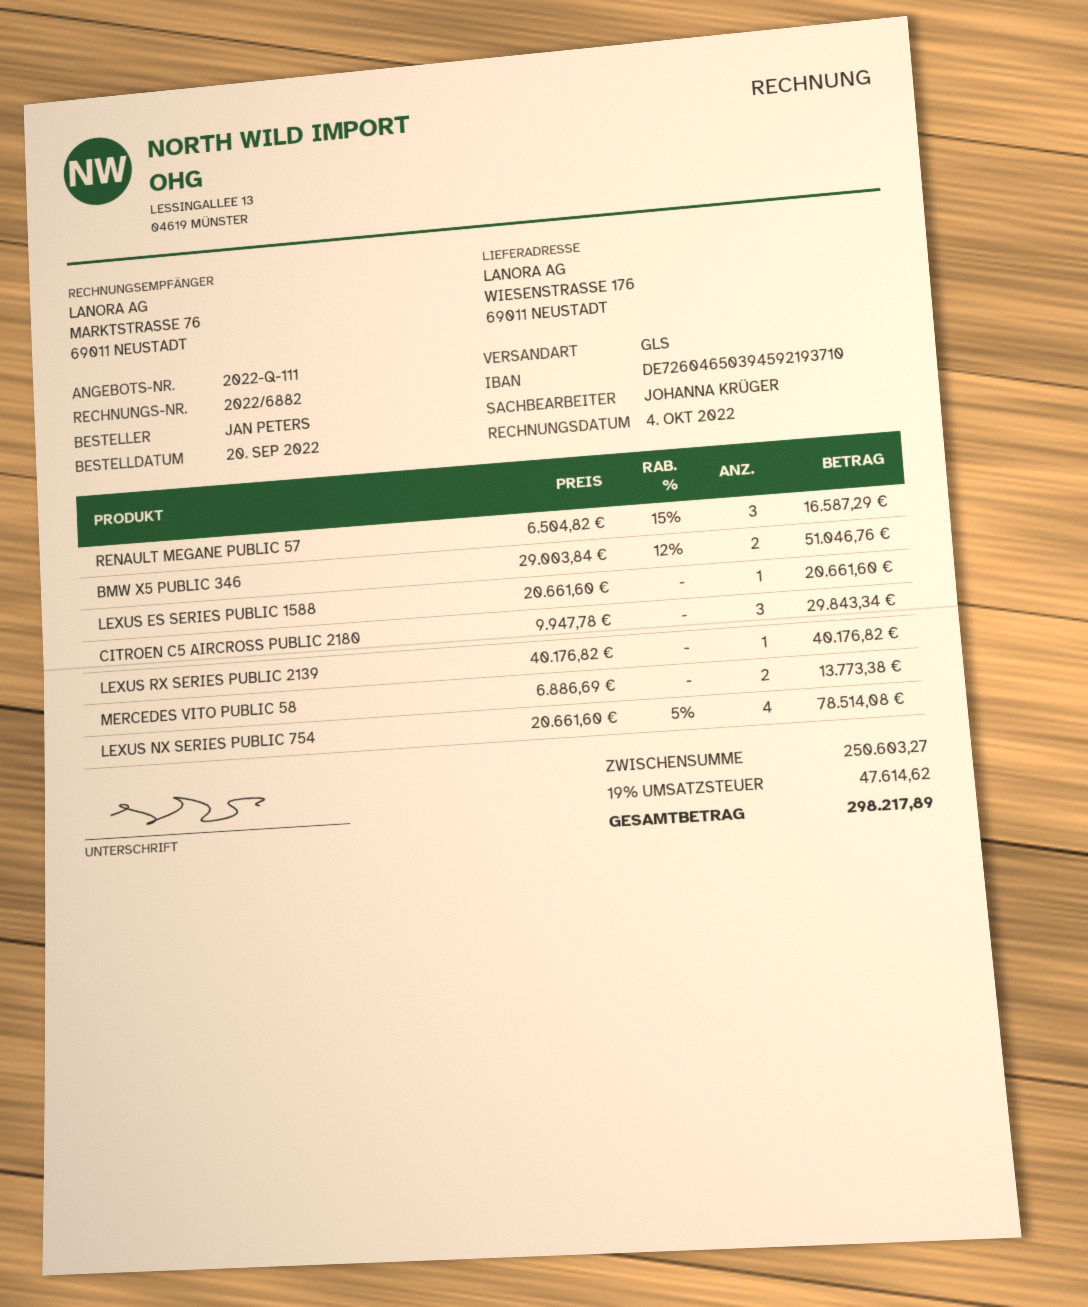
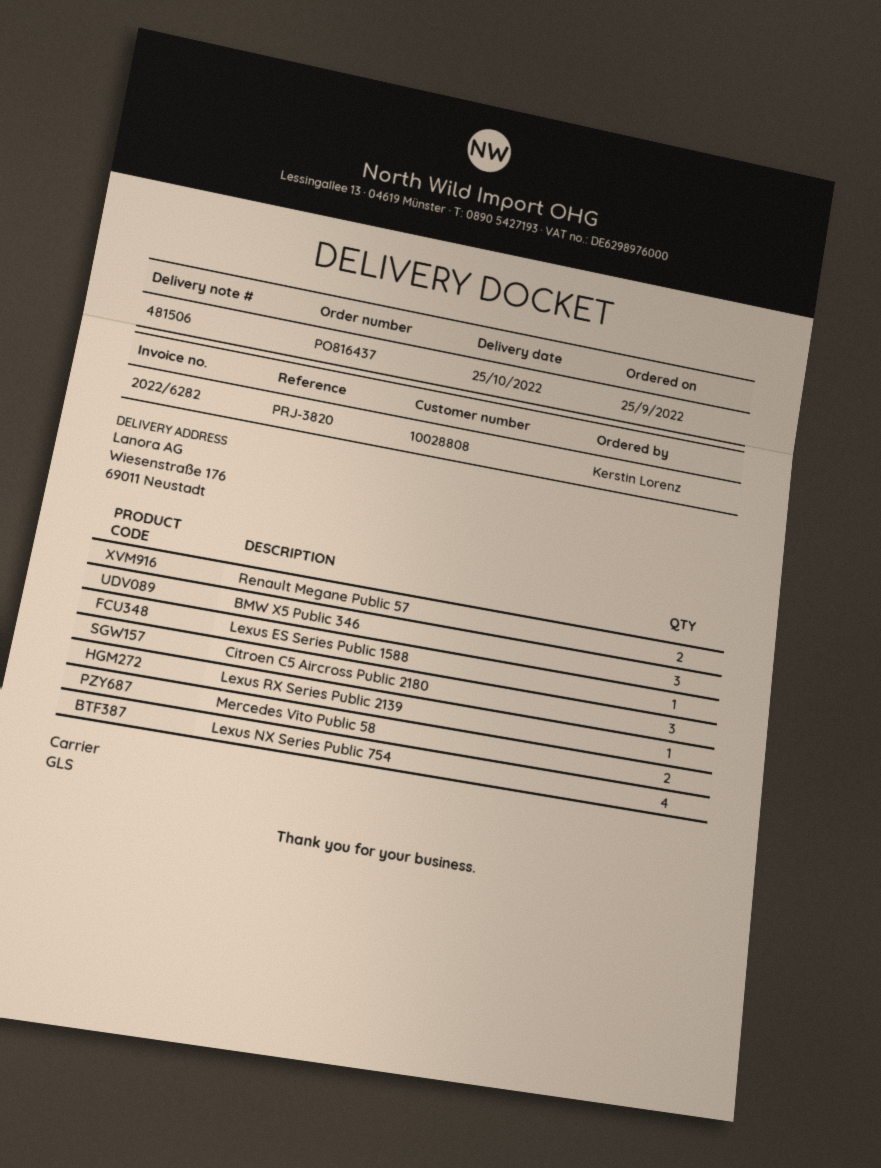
order date: 2022-09-20 -> 2022-09-25
invoice number: 2022/6882 -> 2022/6282
ordered by: JAN PETERS -> Kerstin Lorenz
RENAULT MEGANE PUBLIC 57: 3 -> 2
BMW X5 PUBLIC 346: 2 -> 3

